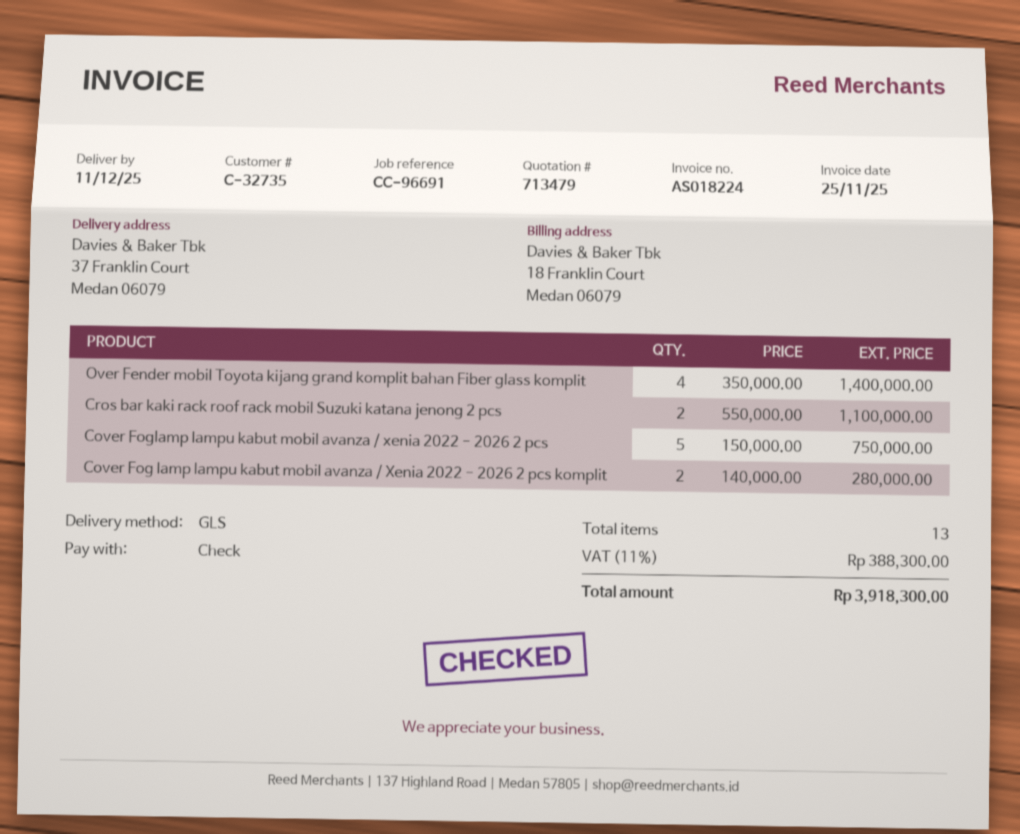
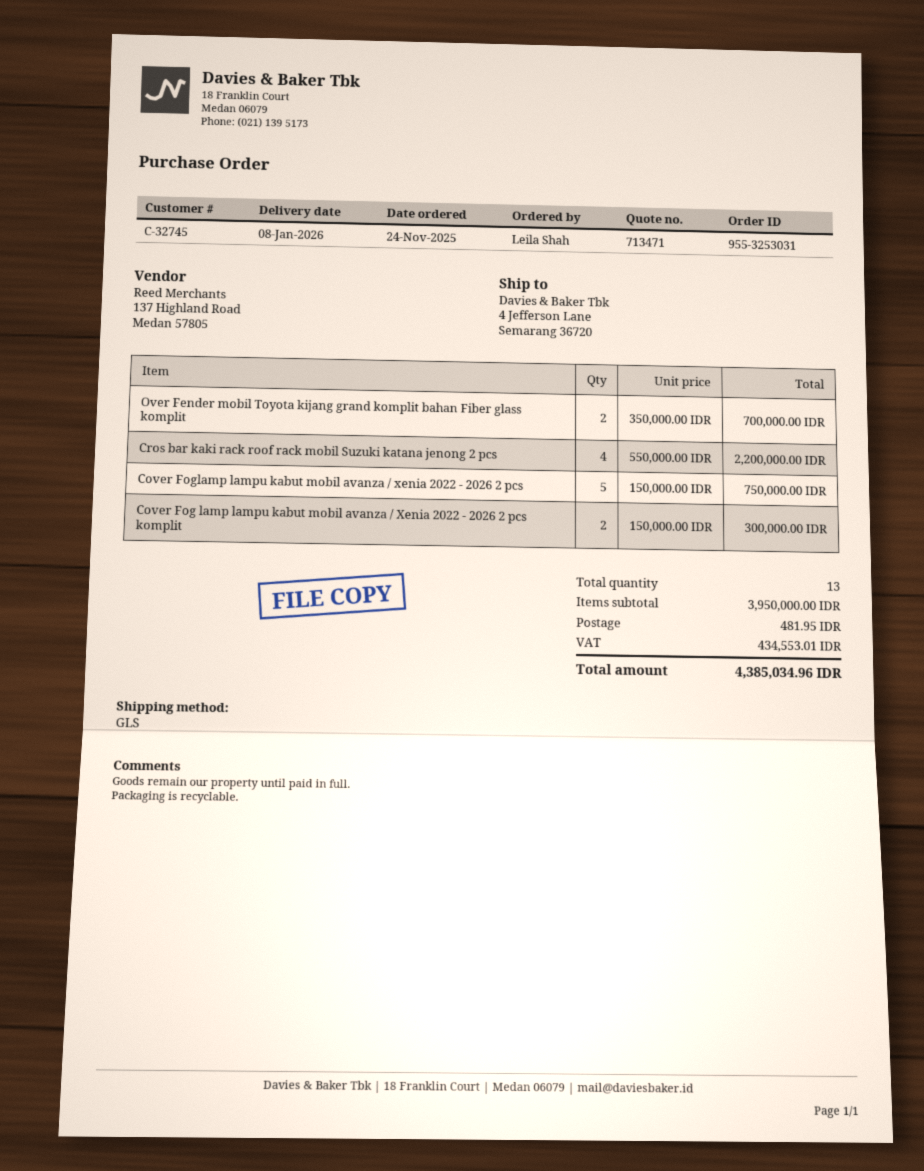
quote number: 713479 -> 713471
delivery date: 2025-12-11 -> 2026-01-08
customer number: C-32735 -> C-32745
ship to: 37 Franklin Court, Medan 06079 -> 4 Jefferson Lane, Semarang 36720
Over Fender mobil Toyota kijang grand komplit bahan Fiber glass komplit: 4 x 350000.00 = 1400000.00 -> 2 x 350000.00 = 700000.00
Cros bar kaki rack roof rack mobil Suzuki katana jenong 2 pcs: 2 x 550000.00 = 1100000.00 -> 4 x 550000.00 = 2200000.00
Cover Fog lamp lampu kabut mobil avanza / Xenia 2022 - 2026 2 pcs komplit: 2 x 140000.00 = 280000.00 -> 2 x 150000.00 = 300000.00
shipping: none -> 481.95
tax: 388300.00 -> 434553.01
total: 3918300.00 -> 4385034.96

